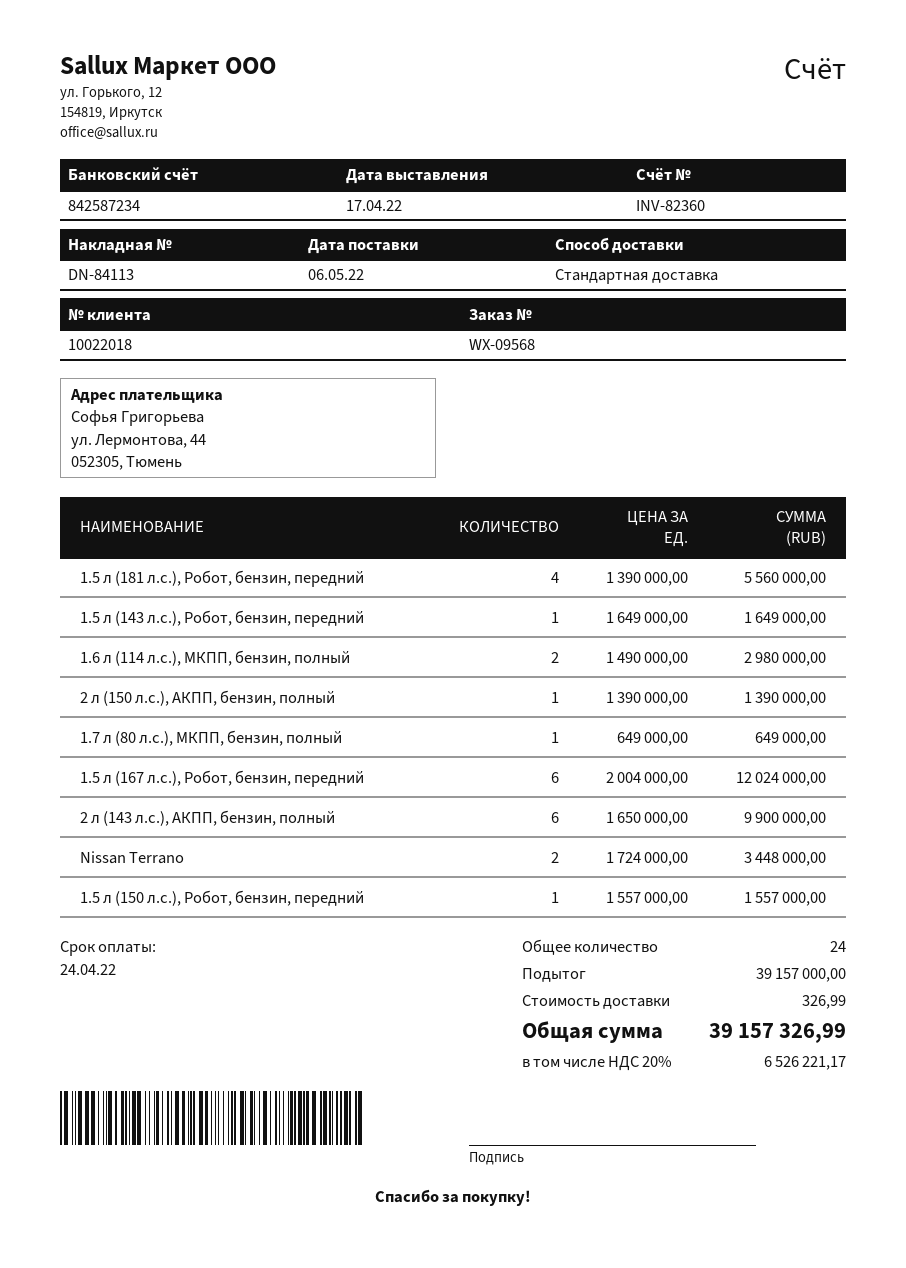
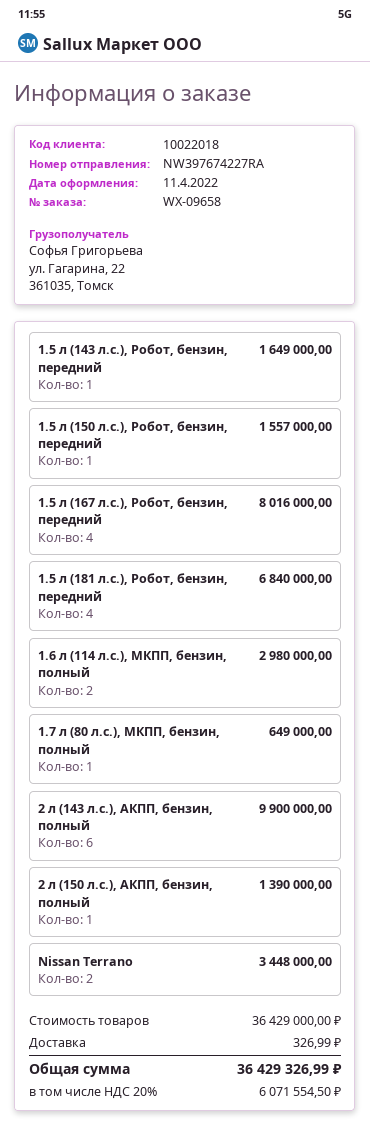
order number: WX-09568 -> WX-09658
1.5 л (181 л.с.), Робот, бензин, передний: 4 for 5560000.00 -> 4 for 6840000.00
1.5 л (167 л.с.), Робот, бензин, передний: 6 for 12024000.00 -> 4 for 8016000.00
subtotal: 39157000.00 -> 36429000.00
tax: 20% = 6526221.17 -> 20% = 6071554.50
total: 39157326.99 -> 36429326.99

